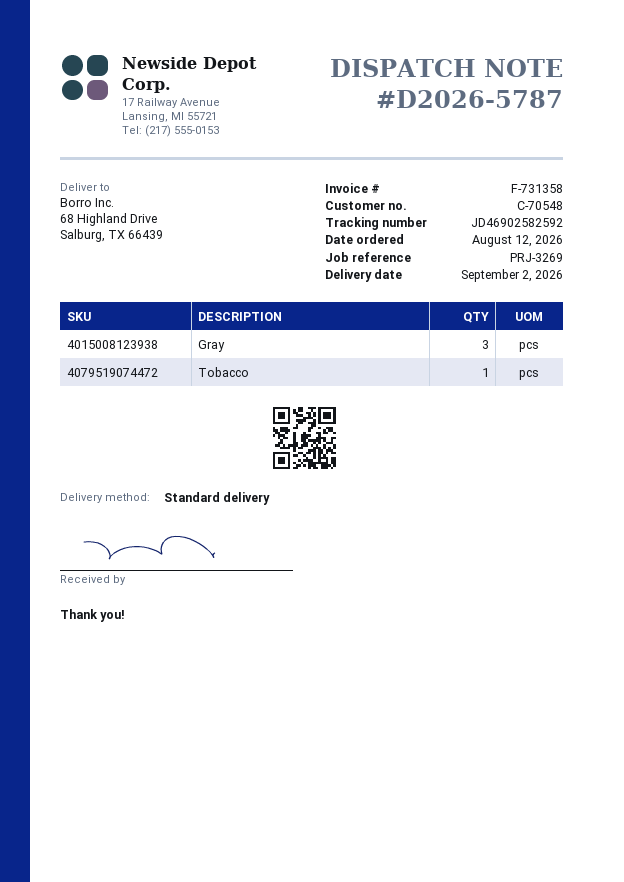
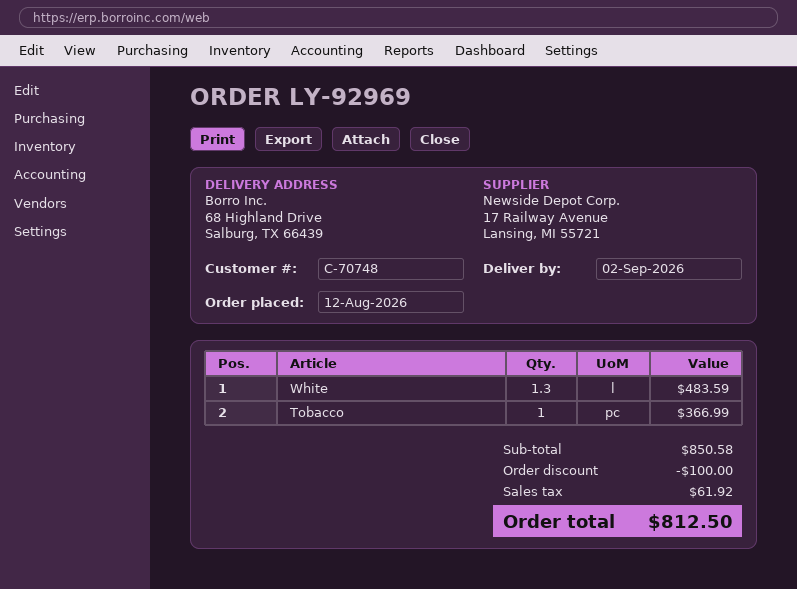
customer number: C-70548 -> C-70748
Gray: 3 -> none
White: none -> 1.3

